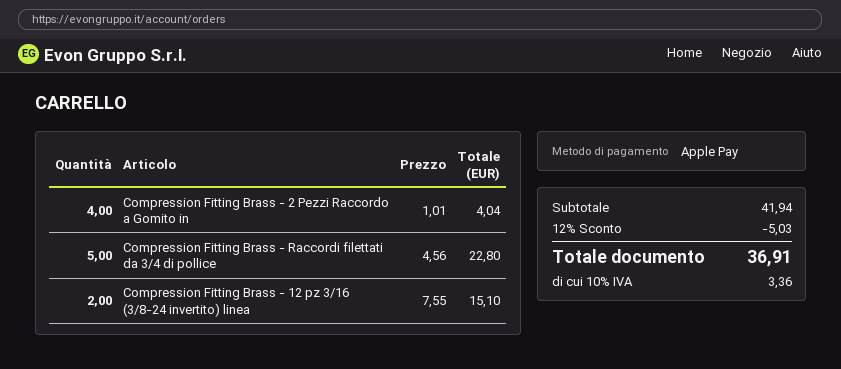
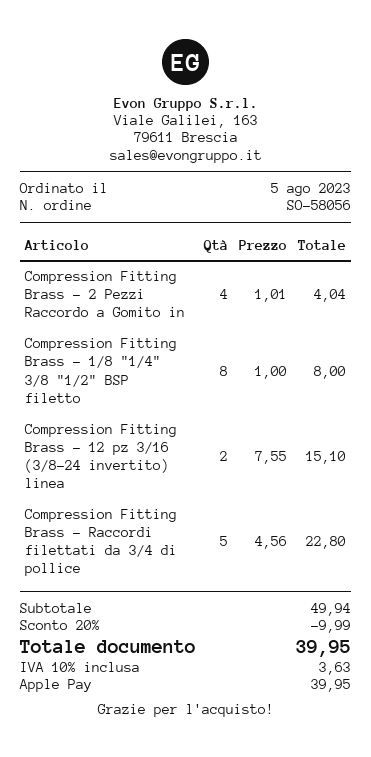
Compression Fitting Brass - 1/8 "1/4" 3/8 "1/2" BSP filetto: none -> 8 x 1.00 = 8.00
subtotal: 41.94 -> 49.94
discount: 12% = 5.03 -> 20% = 9.99
tax: 10% = 3.36 -> 10% = 3.63
total: 36.91 -> 39.95

